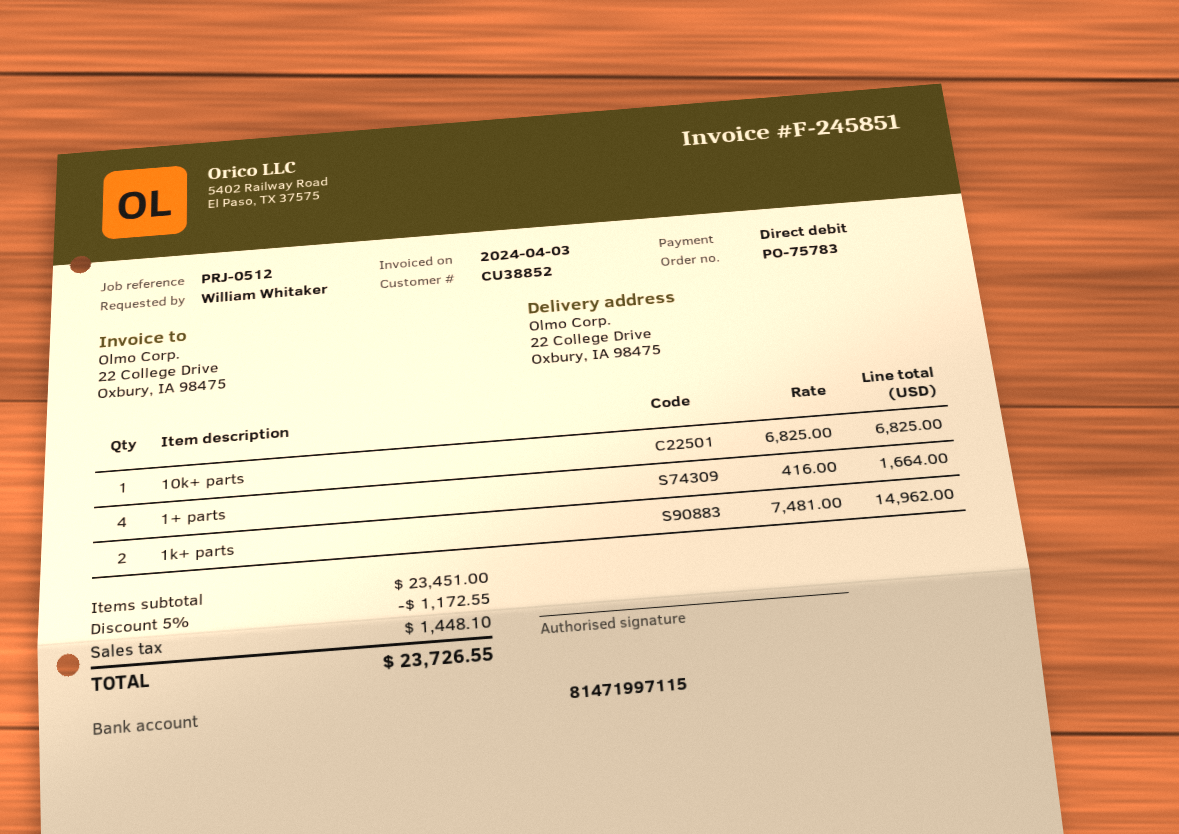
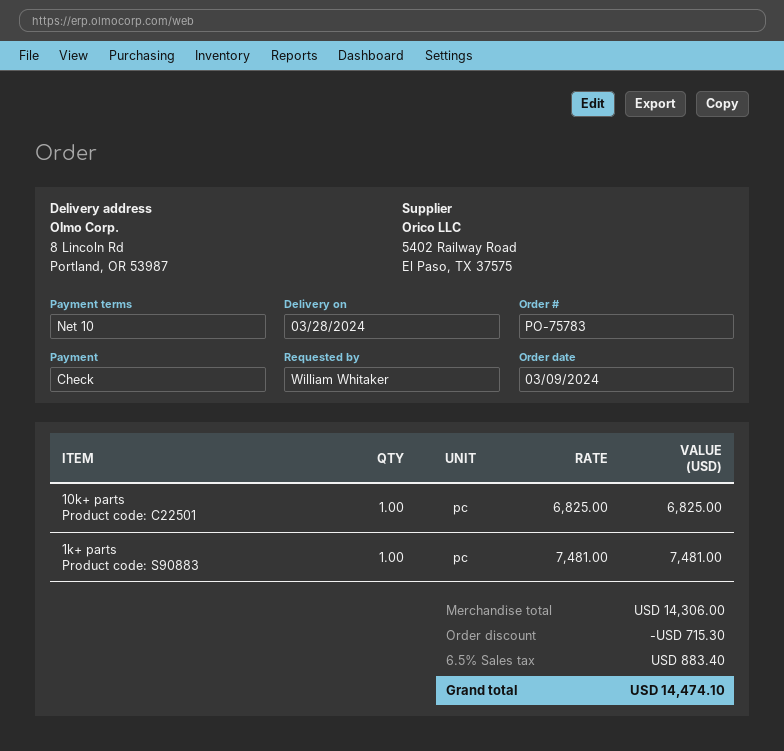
payment method: direct debit -> cheque
ship to: 22 College Drive, Oxbury, IA 98475 -> 8 Lincoln Rd, Portland, OR 53987
1+ parts: 4 x 416.00 = 1664.00 -> none
1k+ parts: 2 x 7481.00 = 14962.00 -> 1 x 7481.00 = 7481.00
subtotal: 23451.00 -> 14306.00
discount: 1172.55 -> 715.30
tax: 1448.10 -> 883.40
total: 23726.55 -> 14474.10

